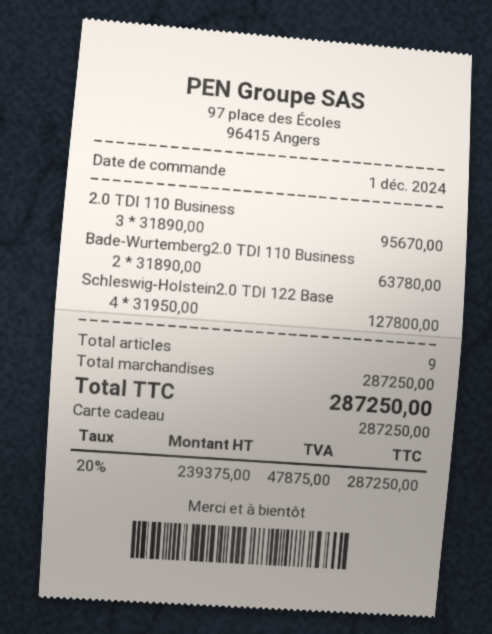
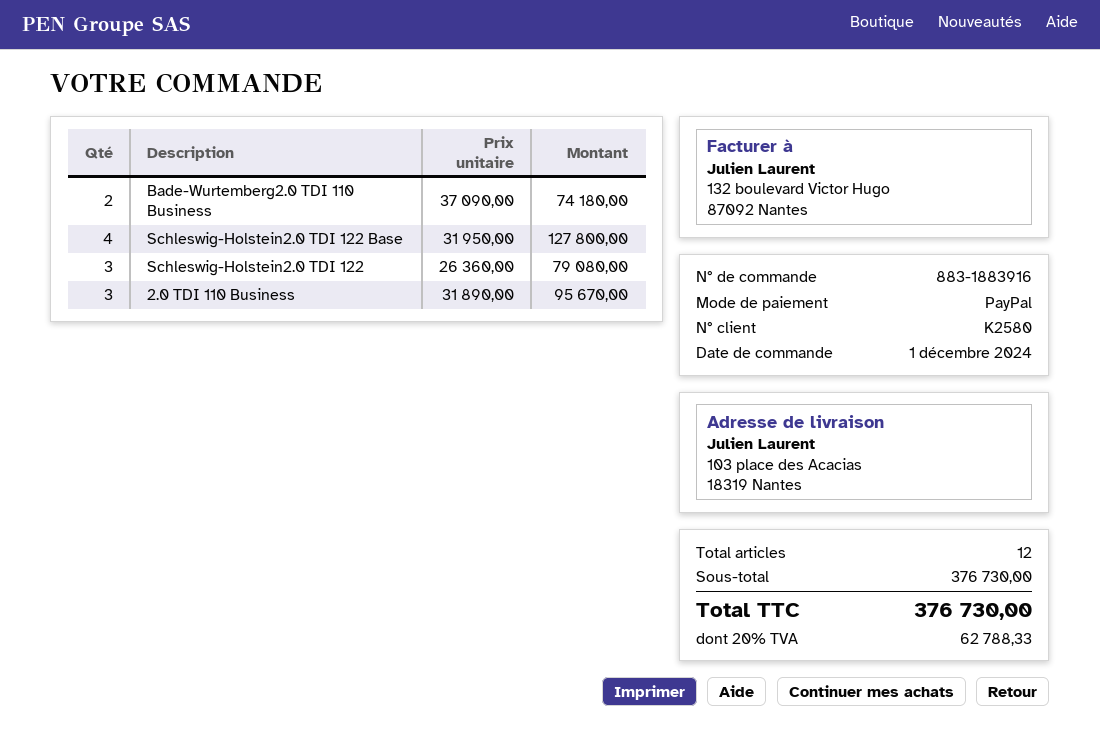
payment method: gift card -> PayPal
Bade-Wurtemberg2.0 TDI 110 Business: 2 x 31890.00 = 63780.00 -> 2 x 37090.00 = 74180.00
Schleswig-Holstein2.0 TDI 122: none -> 3 x 26360.00 = 79080.00
total quantity: 9 -> 12
subtotal: 287250.00 -> 376730.00
tax: 20% = 47875.00 -> 20% = 62788.33
total: 287250.00 -> 376730.00

